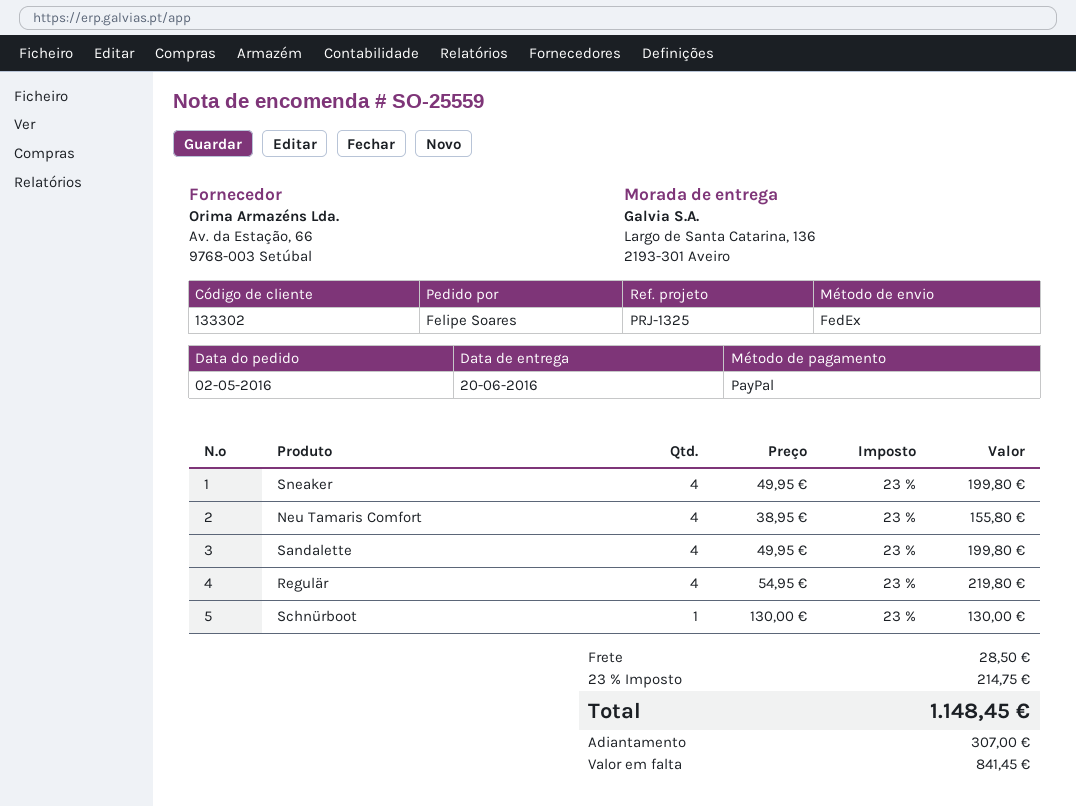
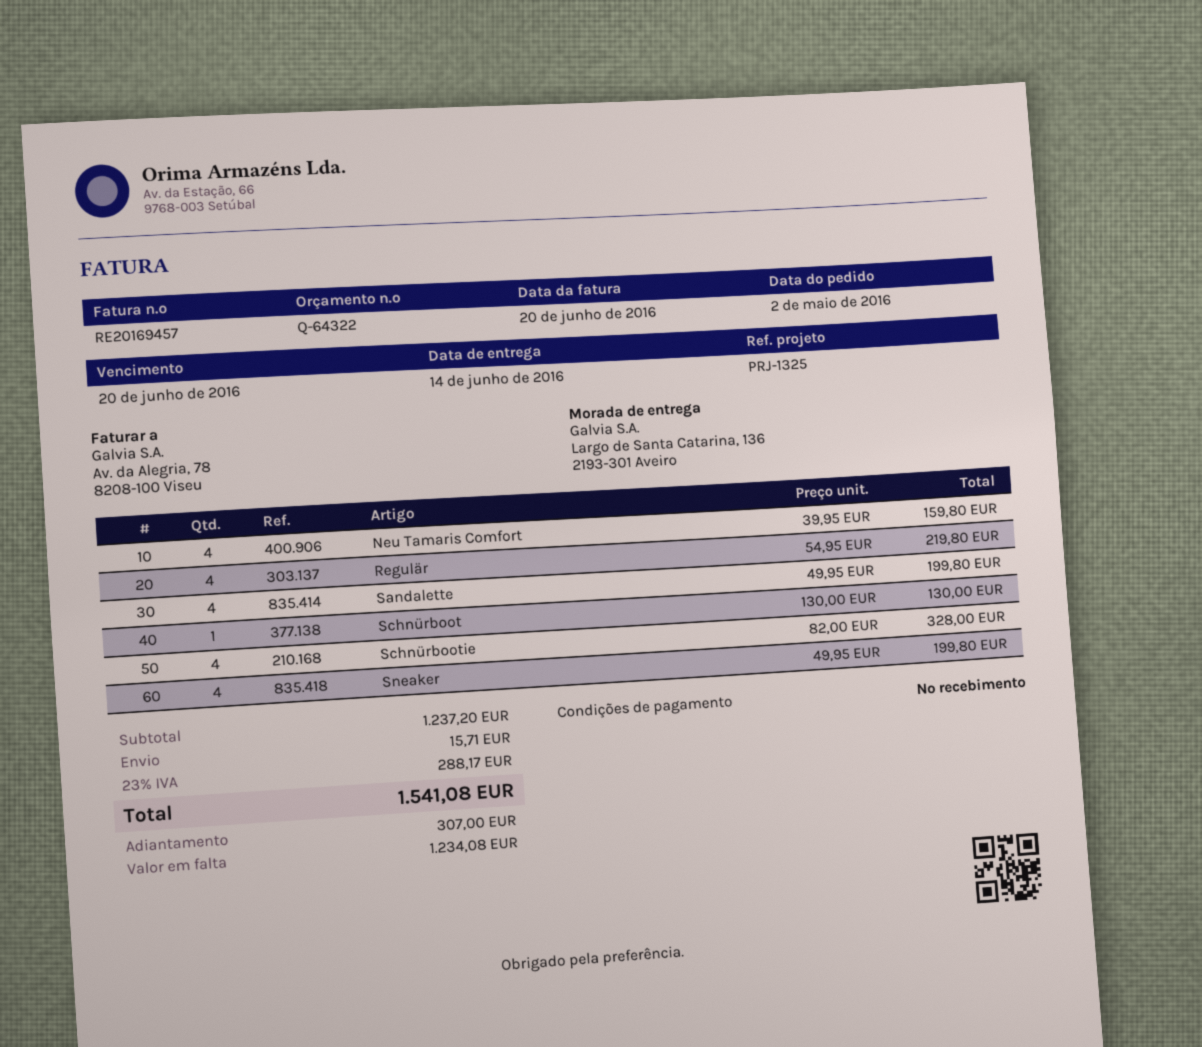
delivery date: 2016-06-20 -> 2016-06-14
Neu Tamaris Comfort: 4 x 38.95 = 155.80 -> 4 x 39.95 = 159.80
Schnürbootie: none -> 4 x 82.00 = 328.00
shipping: 28.50 -> 15.71
tax: 23% = 214.75 -> 23% = 288.17
total: 1148.45 -> 1541.08
balance: 841.45 -> 1234.08

